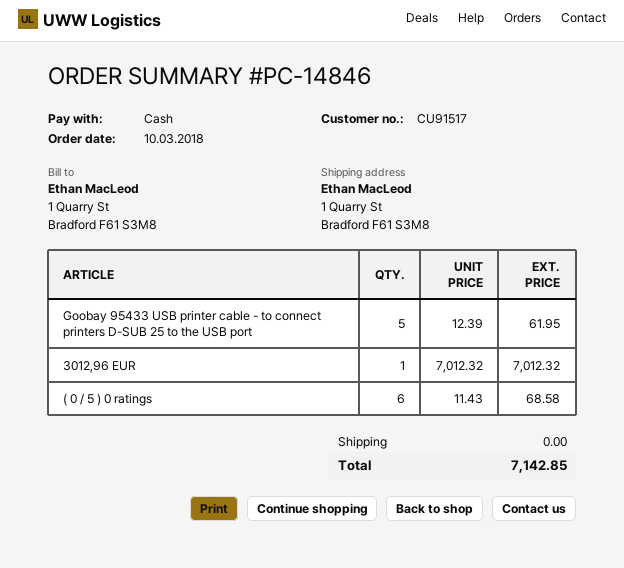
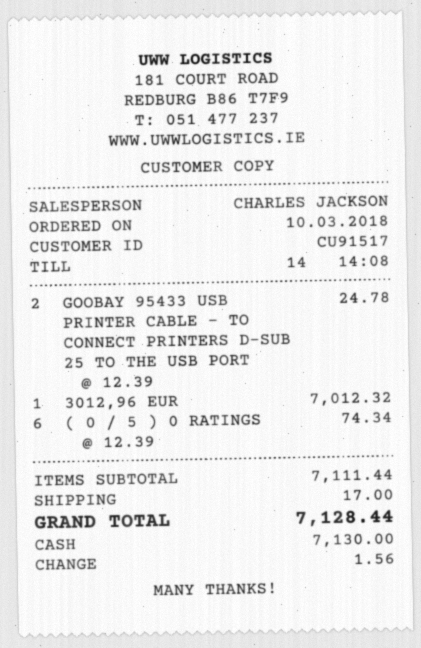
Goobay 95433 USB printer cable - to connect printers D-SUB 25 to the USB port: 5 x 12.39 = 61.95 -> 2 x 12.39 = 24.78
( 0 / 5 ) 0 ratings: 6 x 11.43 = 68.58 -> 6 x 12.39 = 74.34
shipping: 0.00 -> 17.00
total: 7142.85 -> 7128.44

